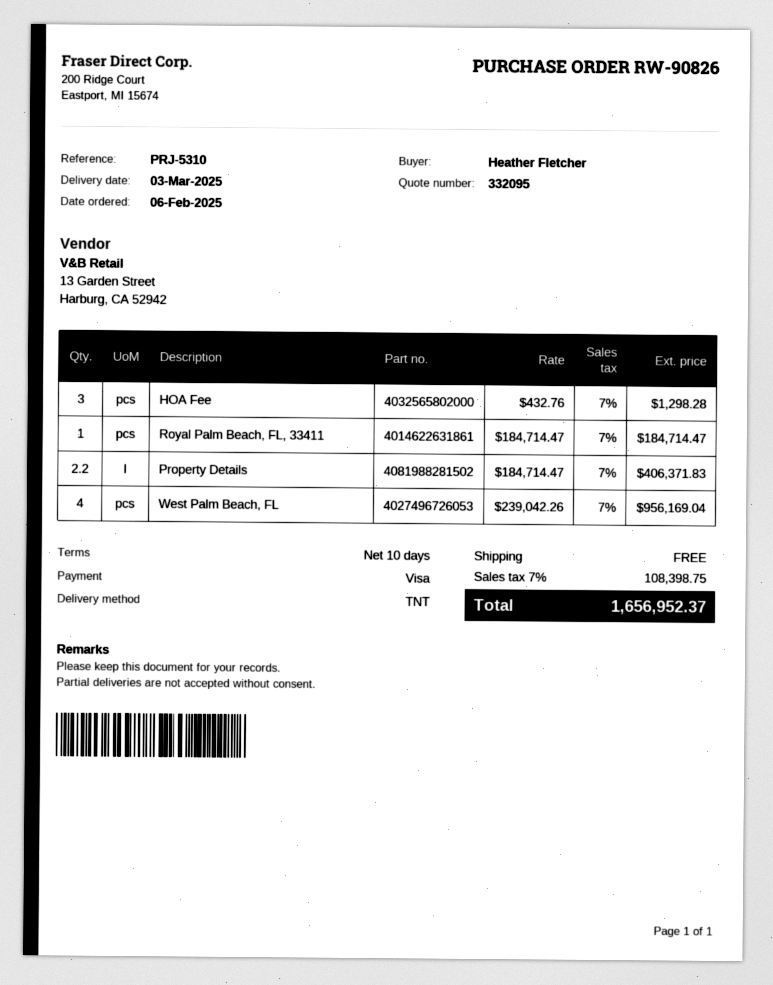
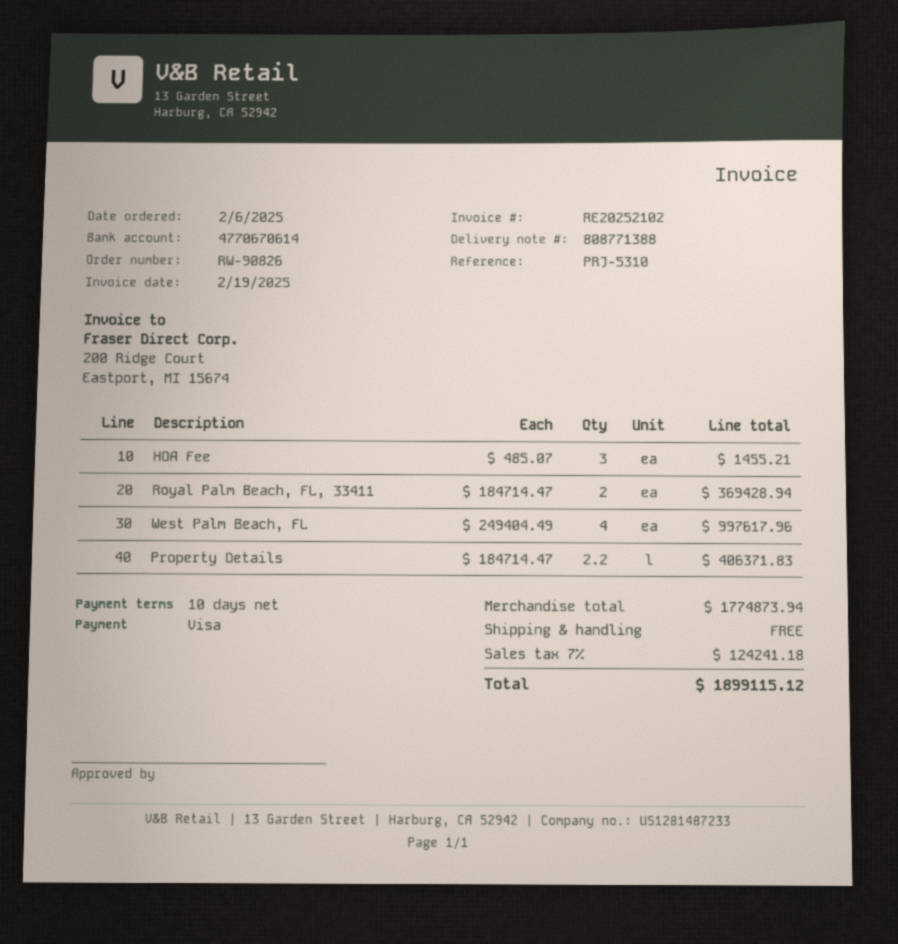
HOA Fee: 3 x 432.76 = 1298.28 -> 3 x 485.07 = 1455.21
Royal Palm Beach, FL, 33411: 1 x 184714.47 = 184714.47 -> 2 x 184714.47 = 369428.94
West Palm Beach, FL: 4 x 239042.26 = 956169.04 -> 4 x 249404.49 = 997617.96
tax: 7% = 108398.75 -> 7% = 124241.18
total: 1656952.37 -> 1899115.12

